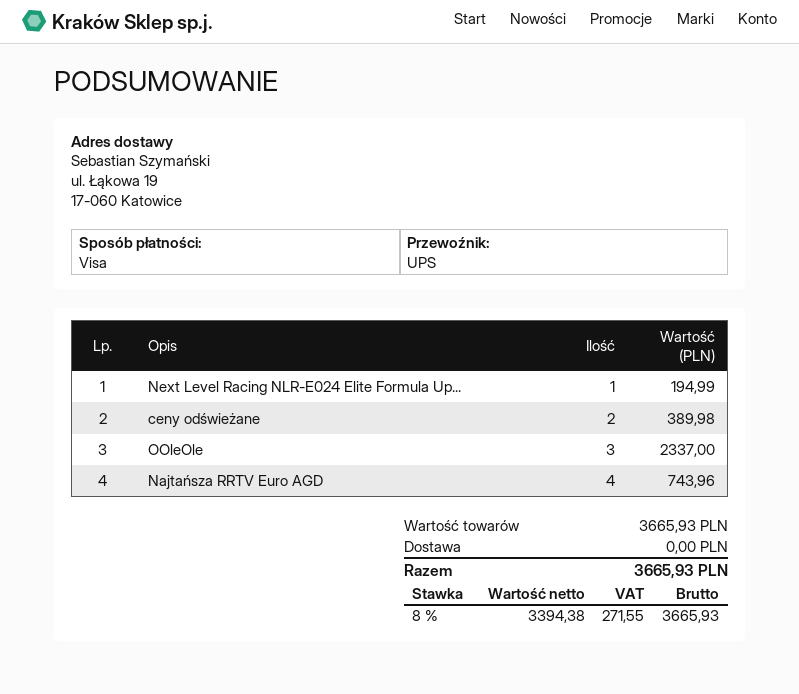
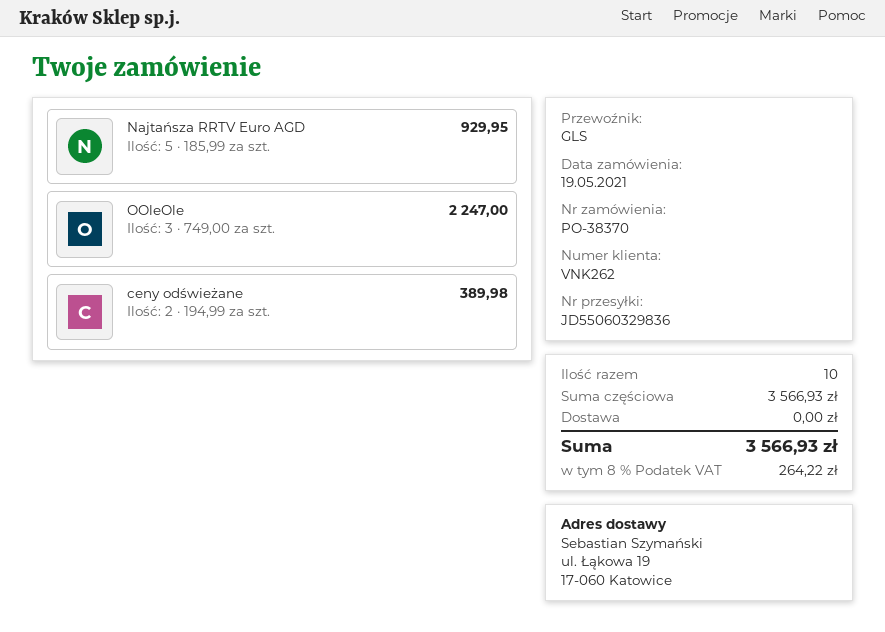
shipping method: UPS -> GLS
Next Level Racing NLR-E024 Elite Formula Up...: 1 for 194.99 -> none
OOleOle: 3 for 2337.00 -> 3 for 2247.00
Najtańsza RRTV Euro AGD: 4 for 743.96 -> 5 for 929.95
subtotal: 3665.93 -> 3566.93
tax: 8% = 271.55 -> 8% = 264.22
total: 3665.93 -> 3566.93

